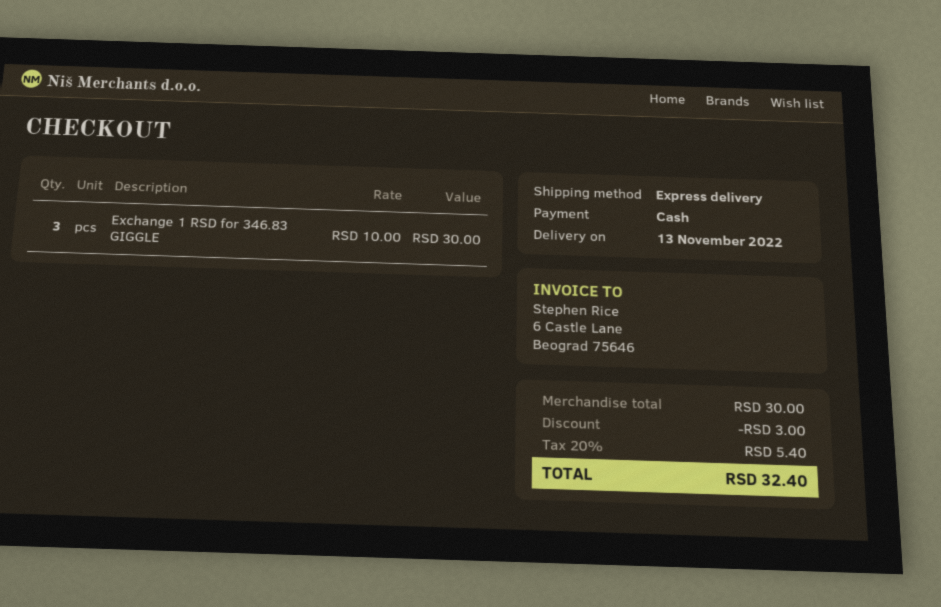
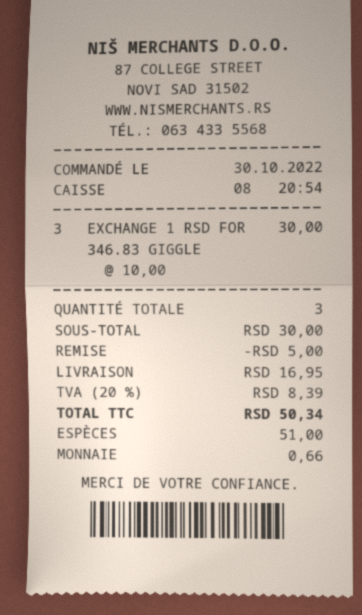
discount: 3.00 -> 5.00
shipping: none -> 16.95
tax: 20% = 5.40 -> 20% = 8.39
total: 32.40 -> 50.34

